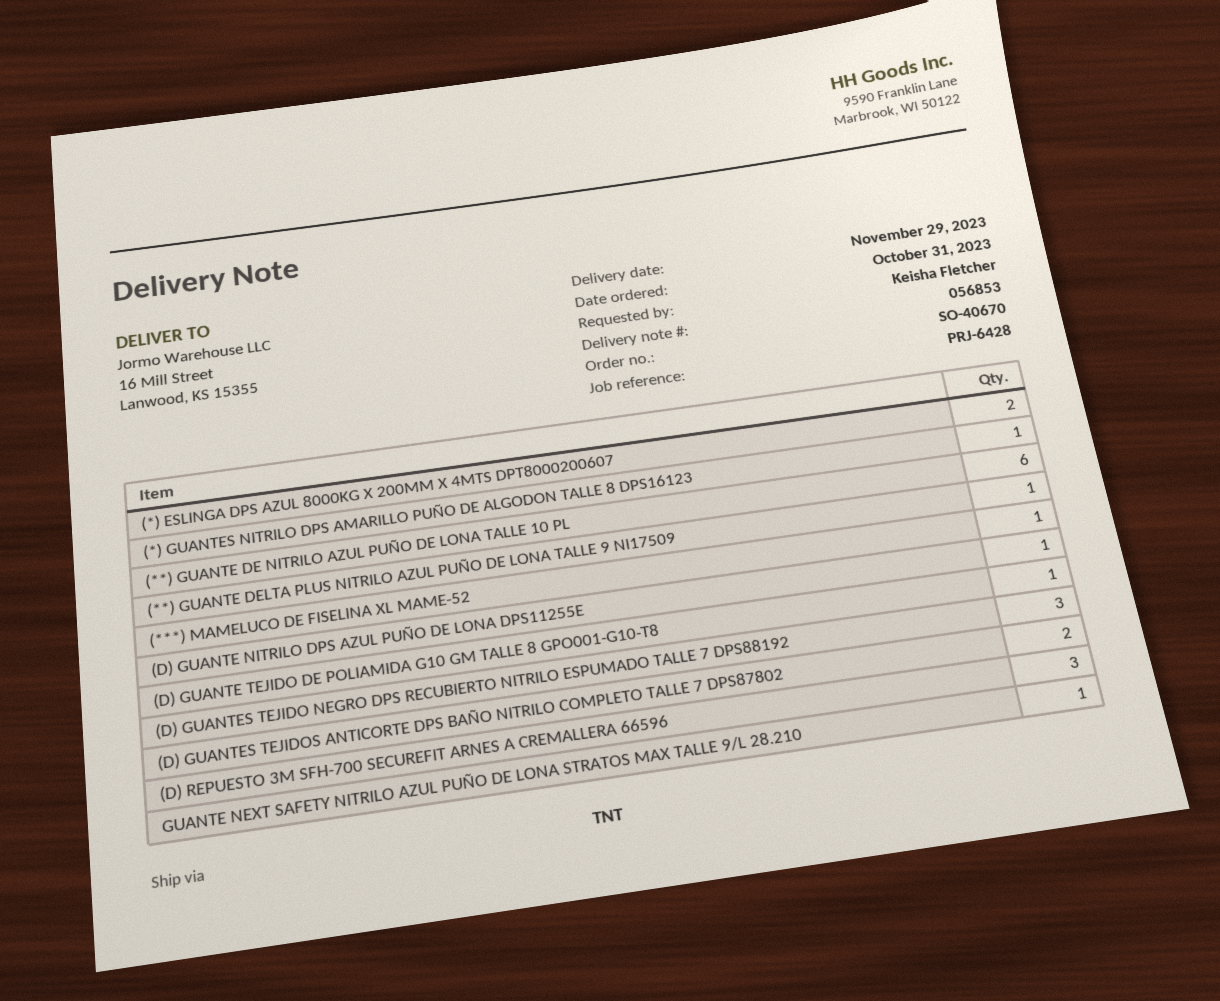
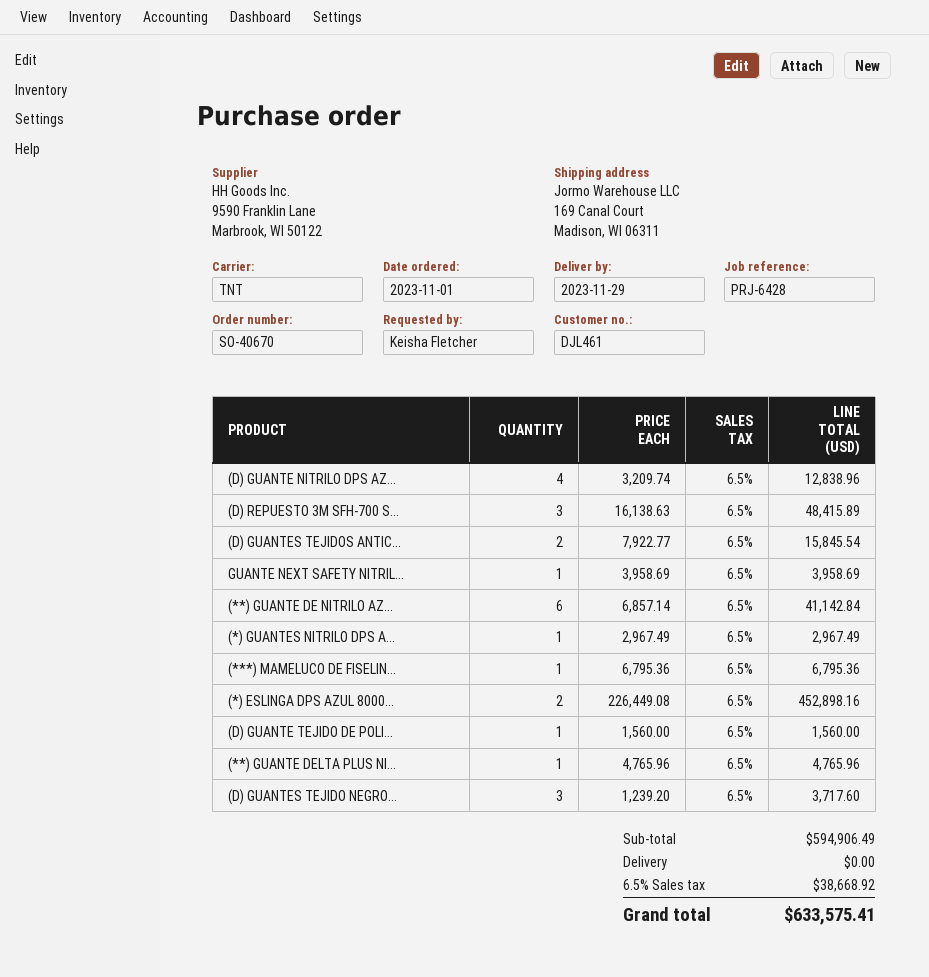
order date: 2023-10-31 -> 2023-11-01
ship to: 16 Mill Street, Lanwood, KS 15355 -> 169 Canal Court, Madison, WI 06311
(D) GUANTE NITRILO DPS AZUL PUÑO DE LONA DPS11255E: 1 -> 4

